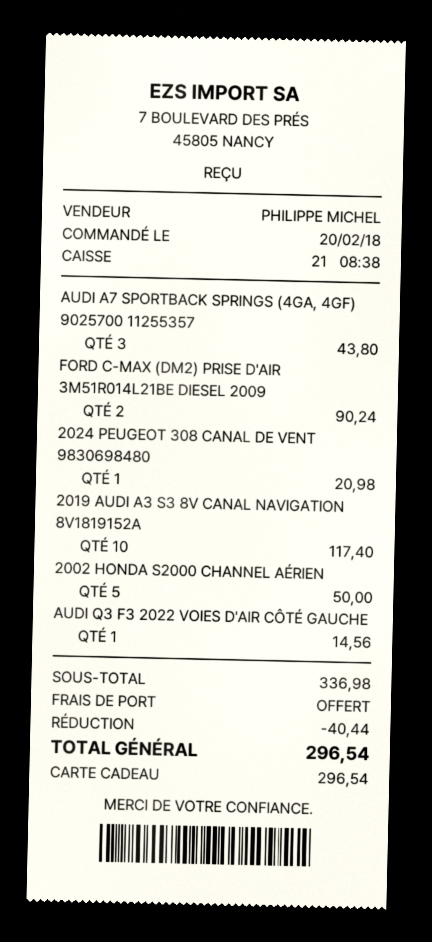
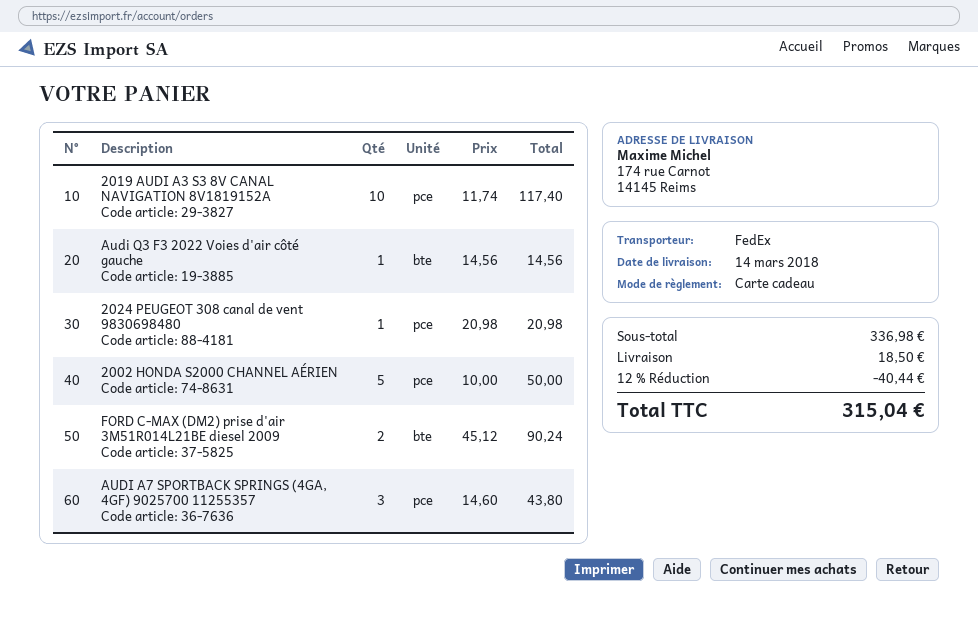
shipping: 0.00 -> 18.50
total: 296.54 -> 315.04

